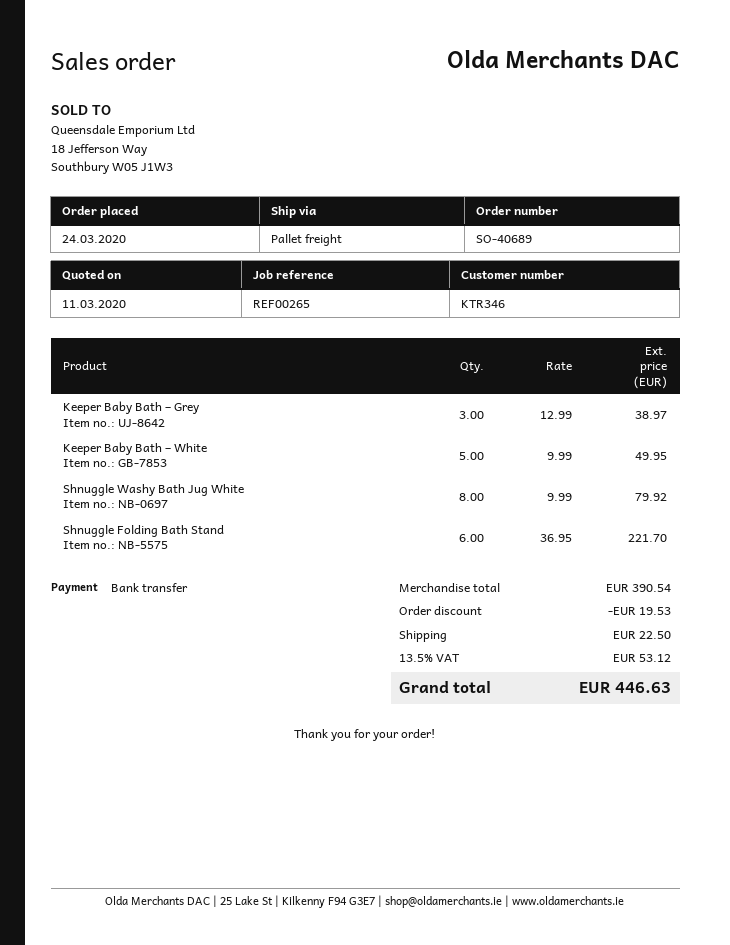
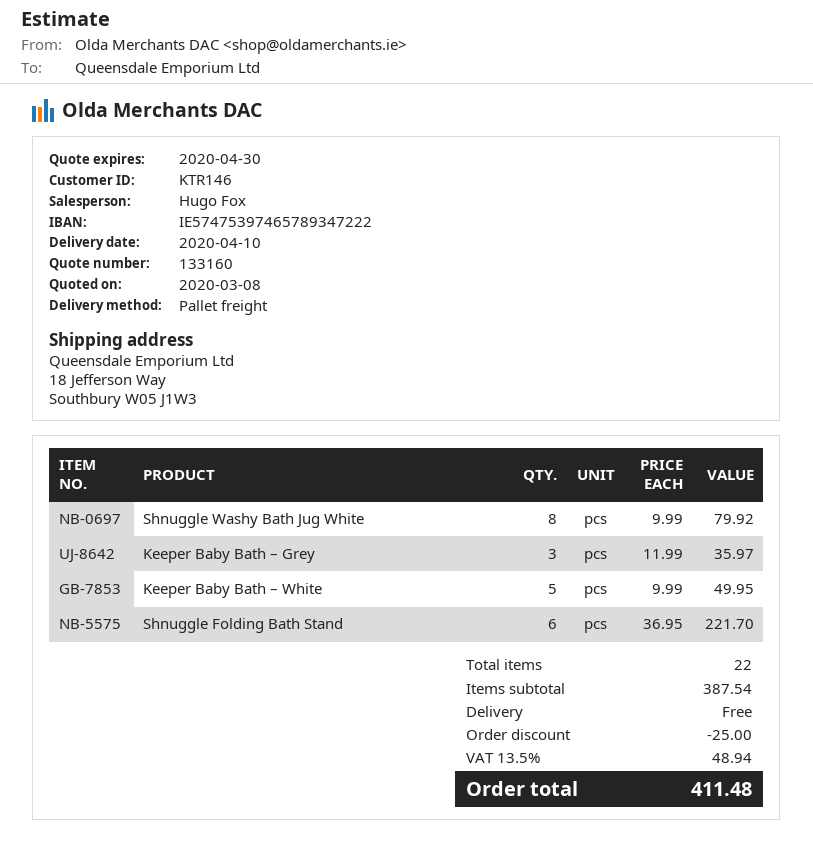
quote date: 2020-03-11 -> 2020-03-08
customer number: KTR346 -> KTR146
Keeper Baby Bath – Grey: 3 x 12.99 = 38.97 -> 3 x 11.99 = 35.97
subtotal: 390.54 -> 387.54
discount: 19.53 -> 25.00
shipping: 22.50 -> 0.00
tax: 13.5% = 53.12 -> 13.5% = 48.94
total: 446.63 -> 411.48

